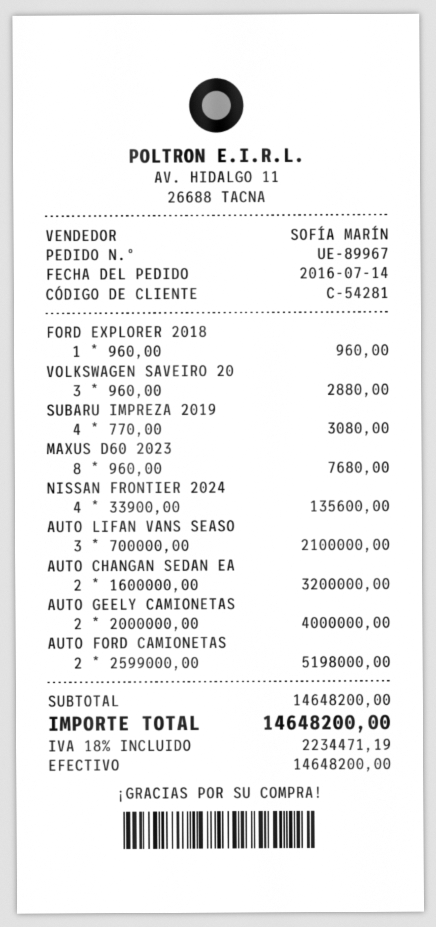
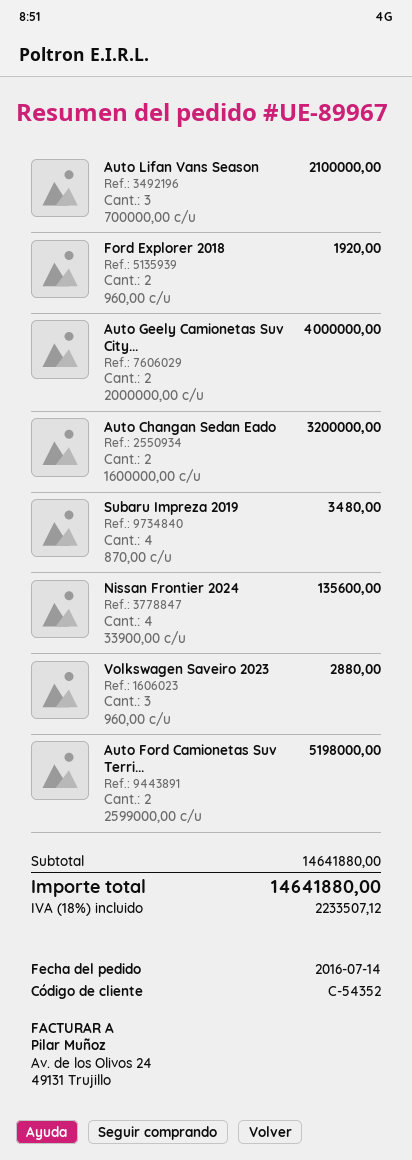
customer number: C-54281 -> C-54352
FORD EXPLORER 2018: 1 x 960.00 = 960.00 -> 2 x 960.00 = 1920.00
SUBARU IMPREZA 2019: 4 x 770.00 = 3080.00 -> 4 x 870.00 = 3480.00
MAXUS D60 2023: 8 x 960.00 = 7680.00 -> none
subtotal: 14648200.00 -> 14641880.00
tax: 18% = 2234471.19 -> 18% = 2233507.12
total: 14648200.00 -> 14641880.00

